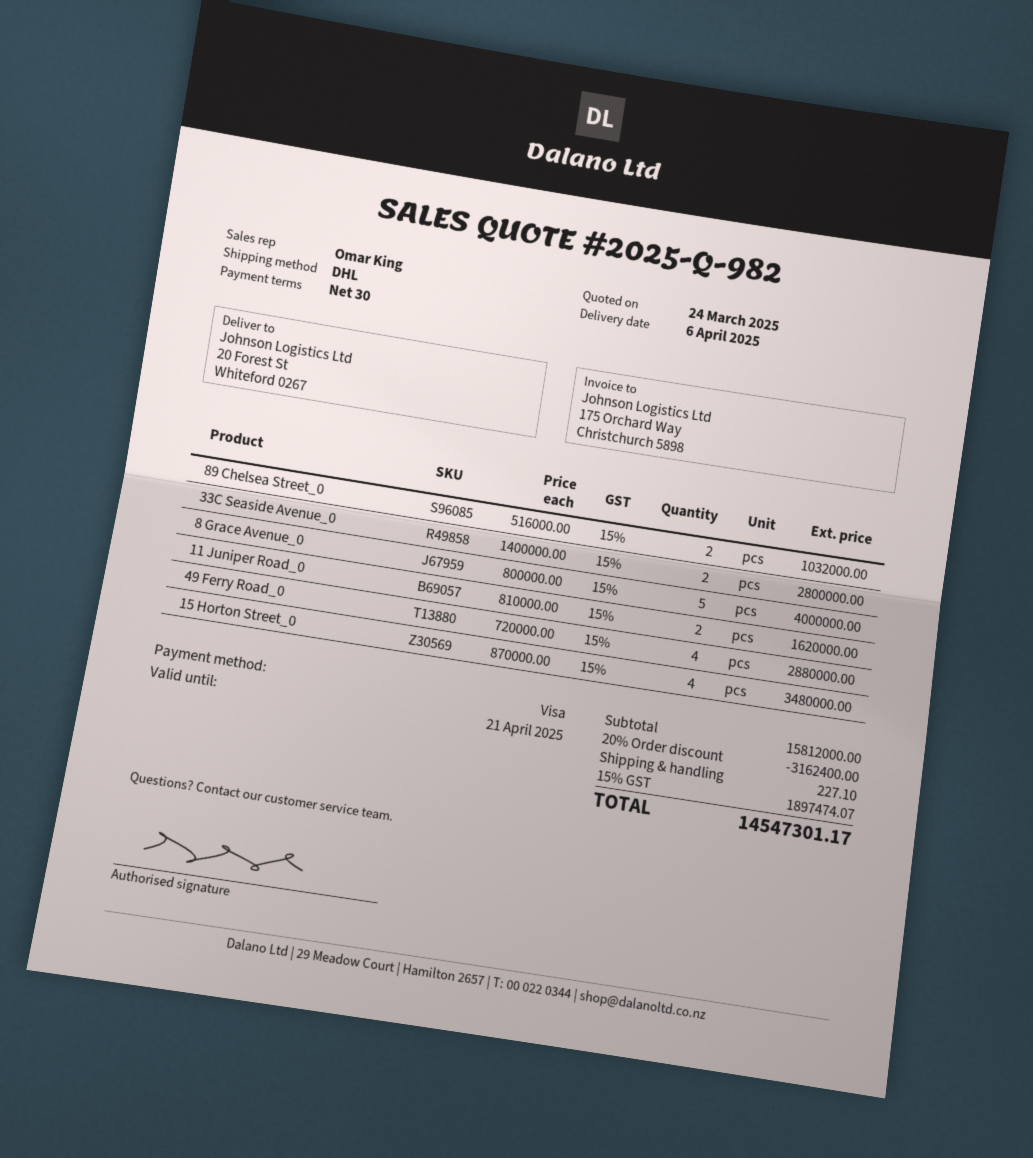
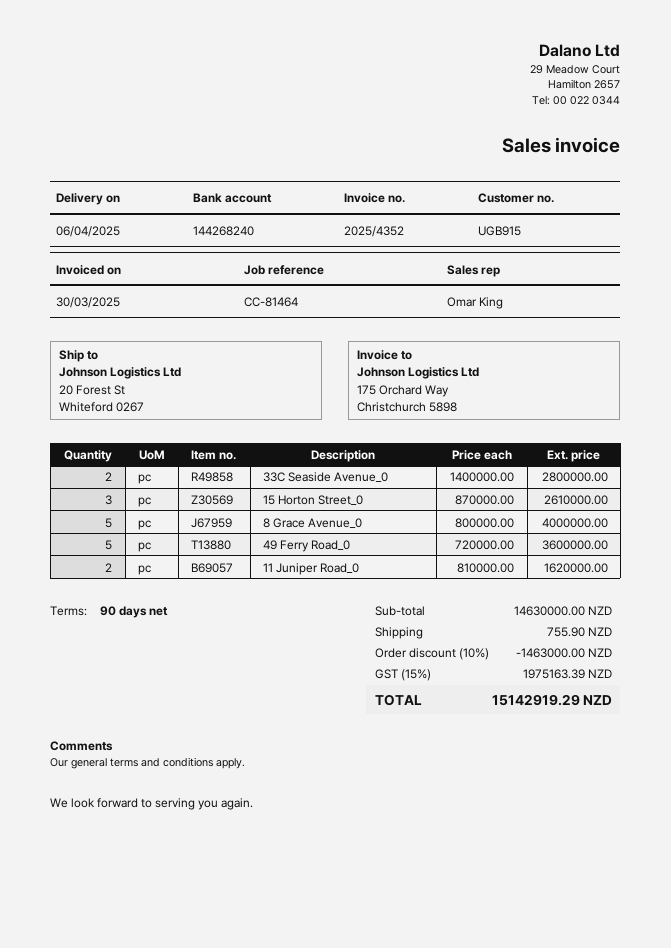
payment terms: 30 days -> 90 days
89 Chelsea Street_0: 2 x 516000.00 = 1032000.00 -> none
49 Ferry Road_0: 4 x 720000.00 = 2880000.00 -> 5 x 720000.00 = 3600000.00
15 Horton Street_0: 4 x 870000.00 = 3480000.00 -> 3 x 870000.00 = 2610000.00
subtotal: 15812000.00 -> 14630000.00
discount: 20% = 3162400.00 -> 10% = 1463000.00
shipping: 227.10 -> 755.90
tax: 15% = 1897474.07 -> 15% = 1975163.39
total: 14547301.17 -> 15142919.29

